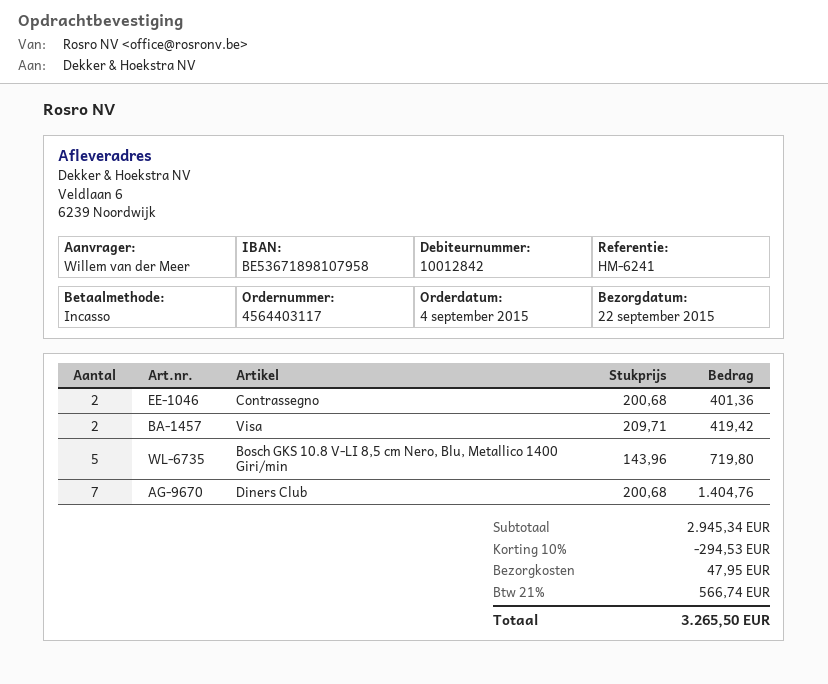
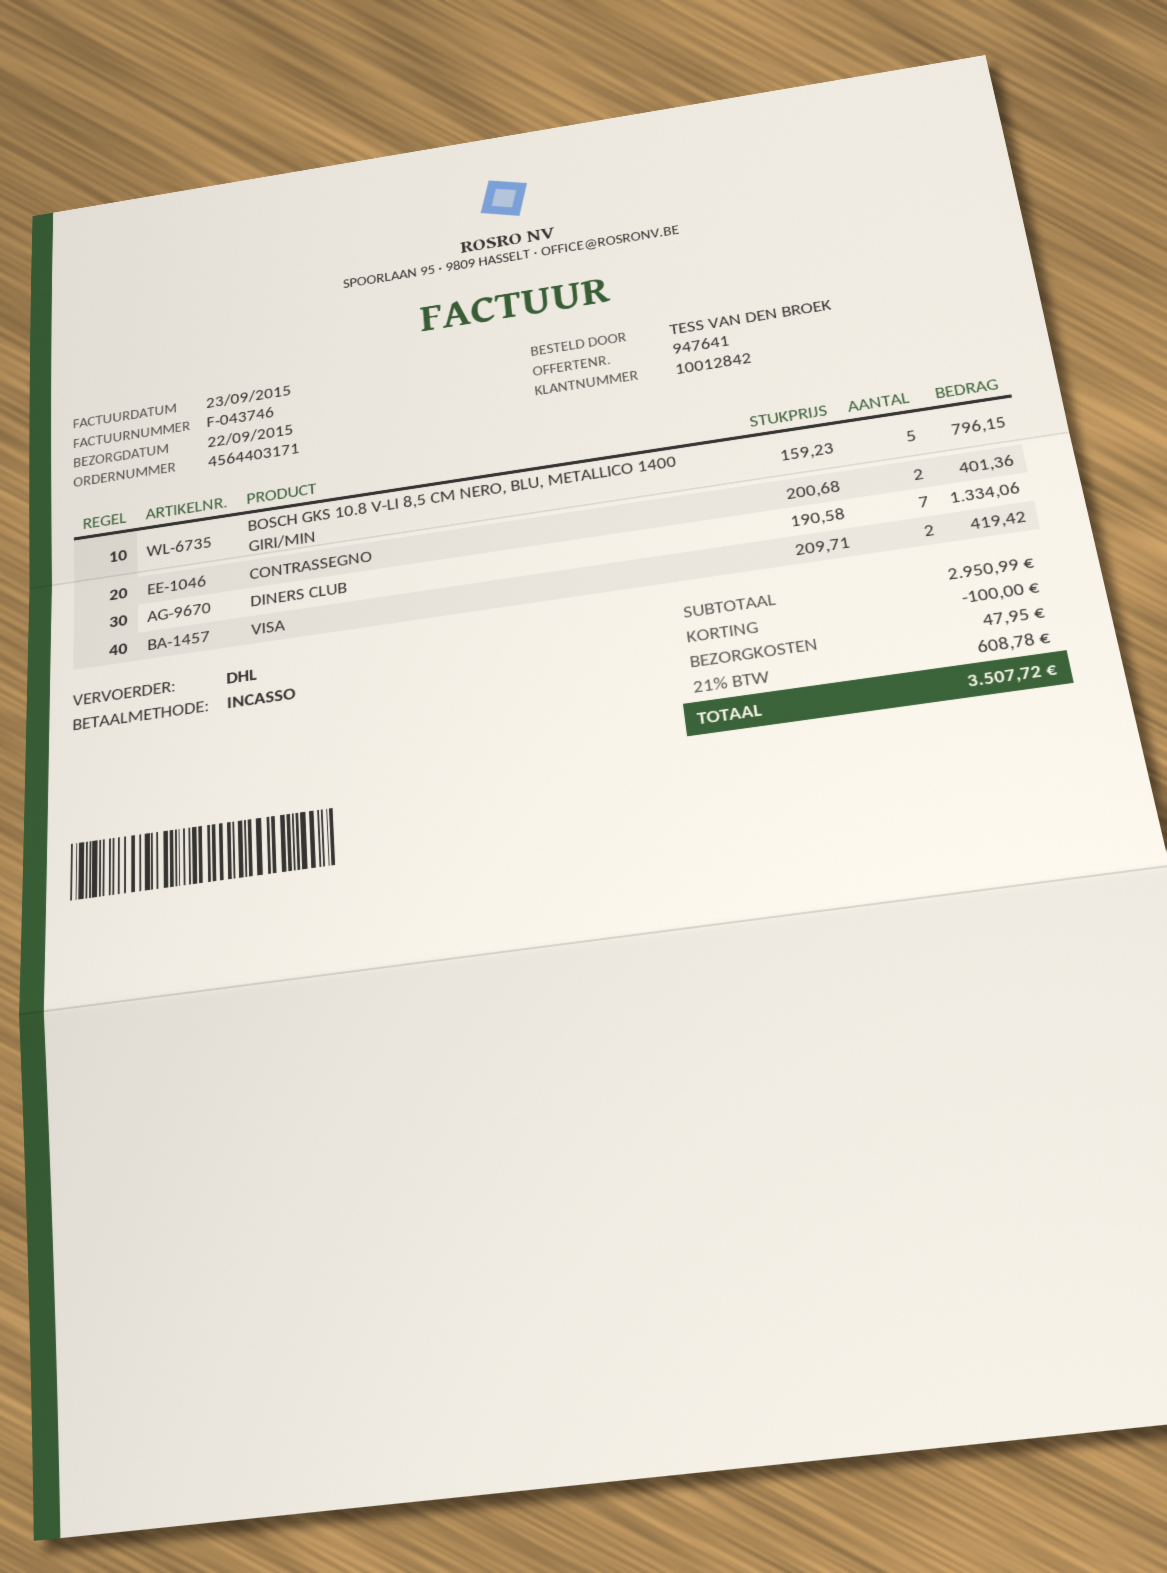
order number: 4564403117 -> 4564403171
ordered by: Willem van der Meer -> TESS VAN DEN BROEK
Bosch GKS 10.8 V-LI 8,5 cm Nero, Blu, Metallico 1400 Giri/min: 5 x 143.96 = 719.80 -> 5 x 159.23 = 796.15
Diners Club: 7 x 200.68 = 1404.76 -> 7 x 190.58 = 1334.06
subtotal: 2945.34 -> 2950.99
discount: 294.53 -> 100.00
tax: 21% = 566.74 -> 21% = 608.78
total: 3265.50 -> 3507.72

